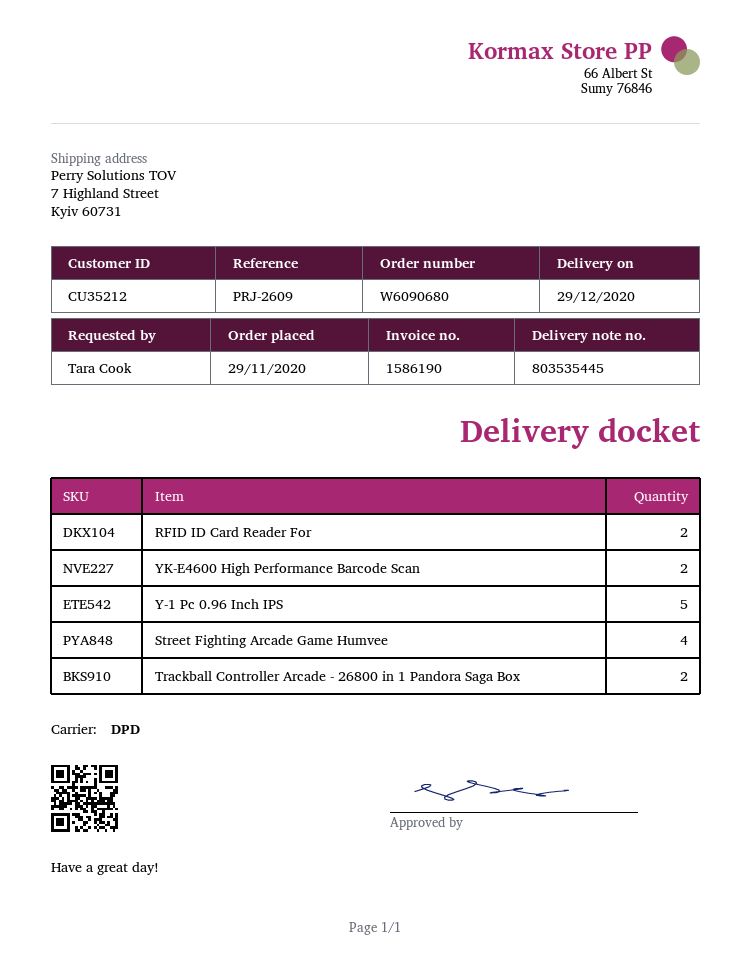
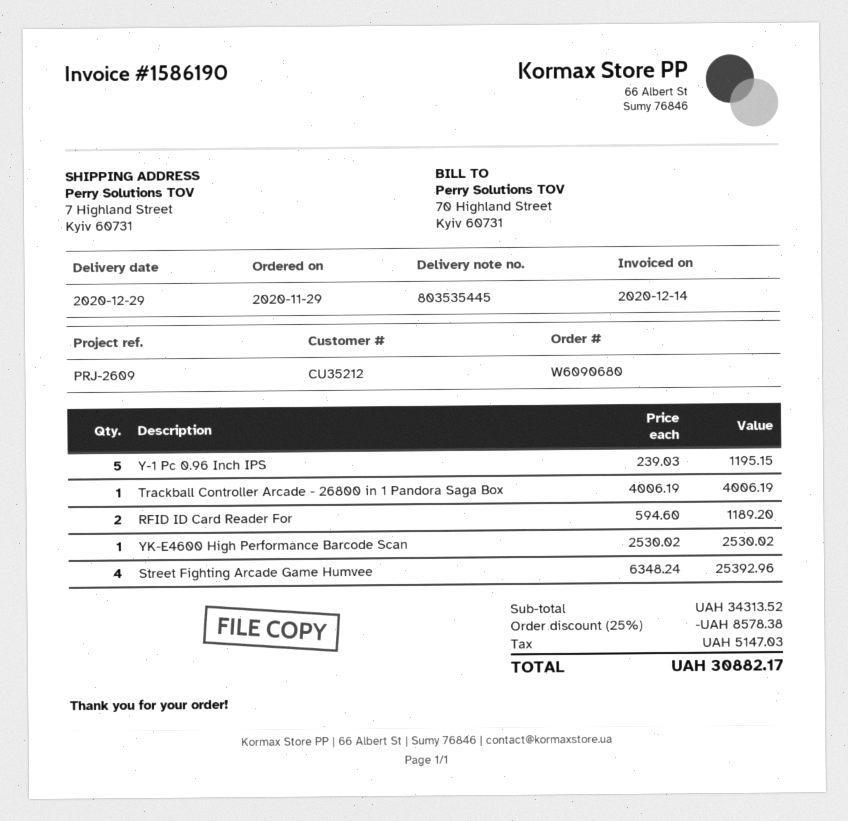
YK-E4600 High Performance Barcode Scan: 2 -> 1
Trackball Controller Arcade - 26800 in 1 Pandora Saga Box: 2 -> 1

